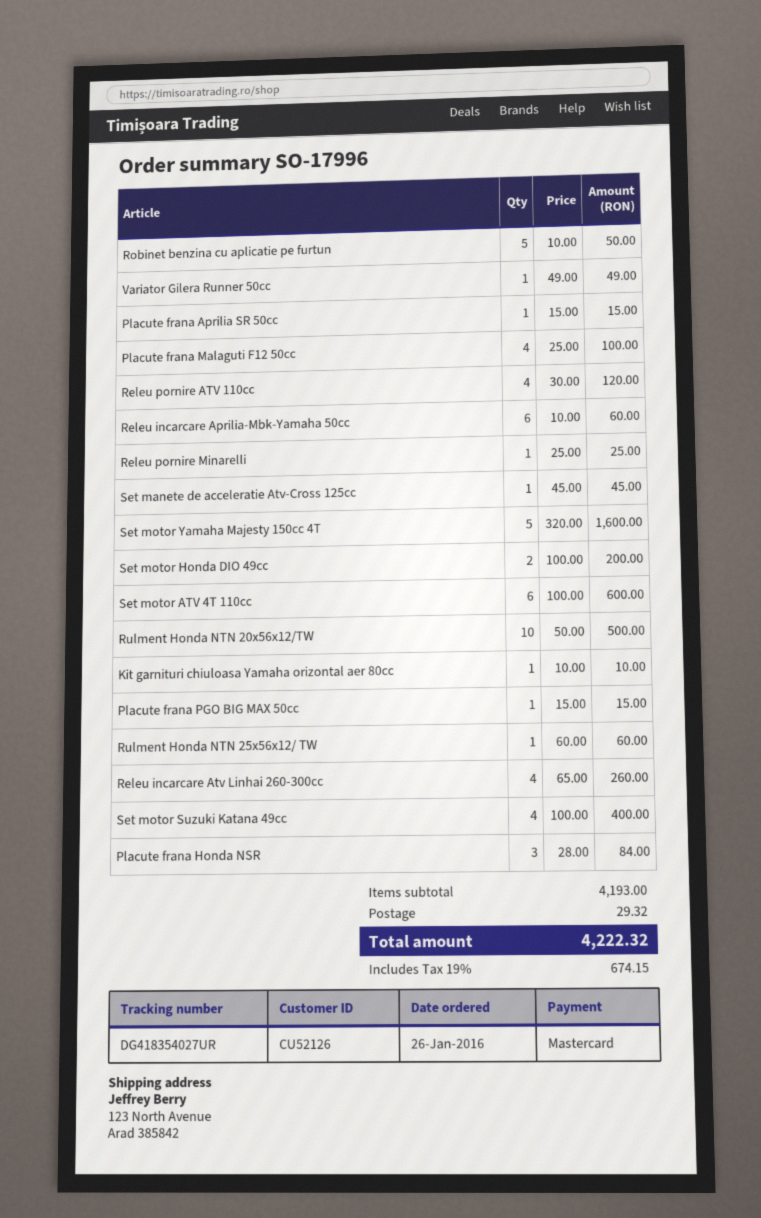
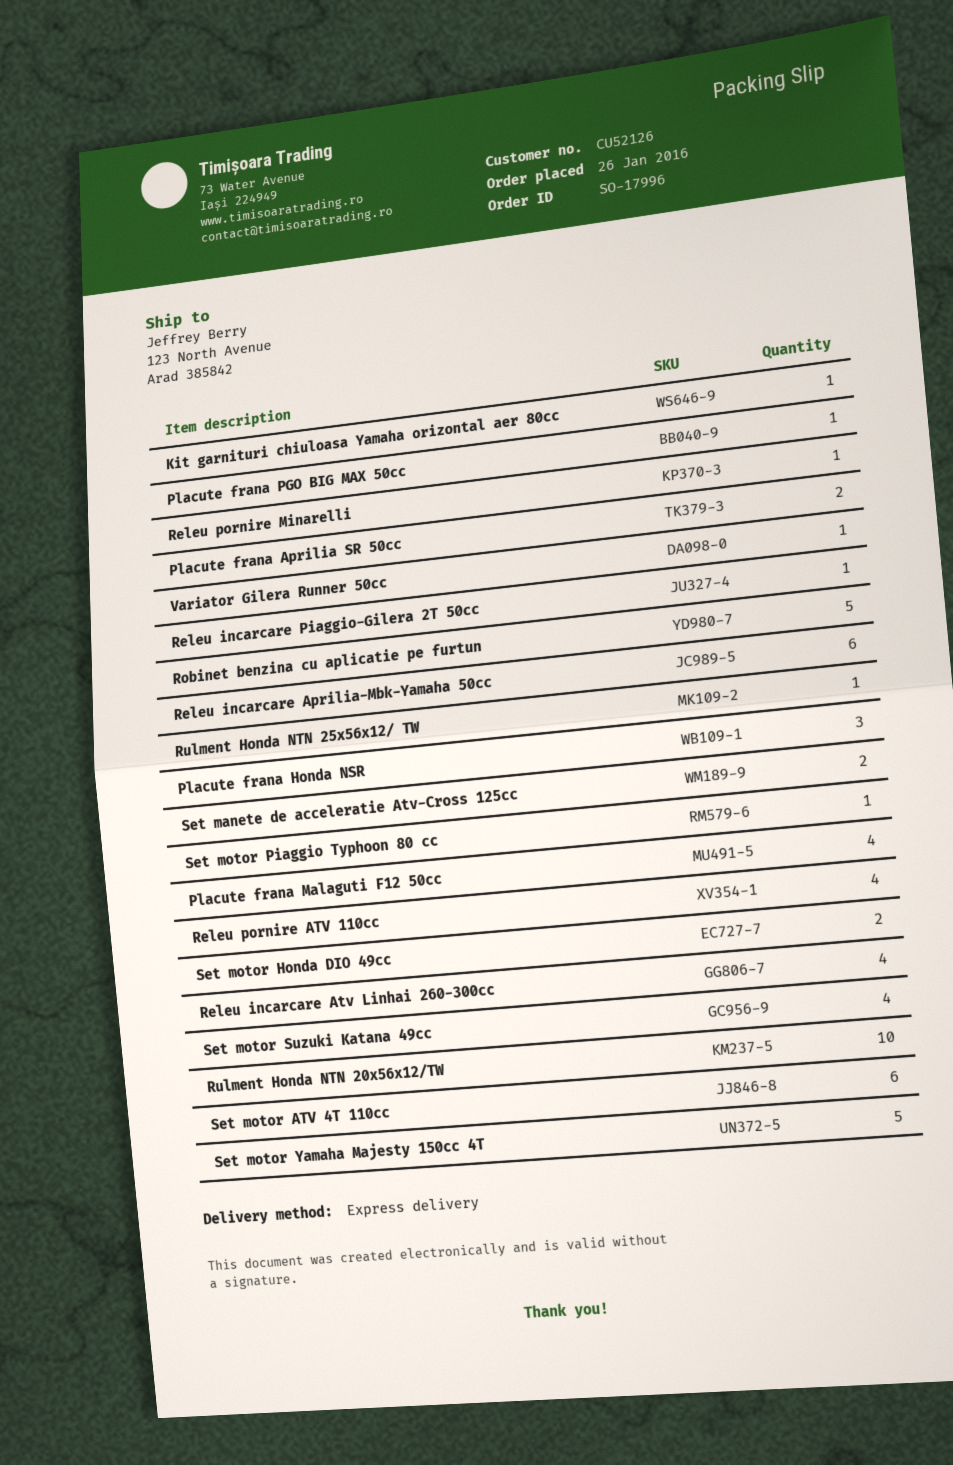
Placute frana Aprilia SR 50cc: 1 -> 2
Set manete de acceleratie Atv-Cross 125cc: 1 -> 2
Releu incarcare Piaggio-Gilera 2T 50cc: none -> 1
Set motor Piaggio Typhoon 80 cc: none -> 1

